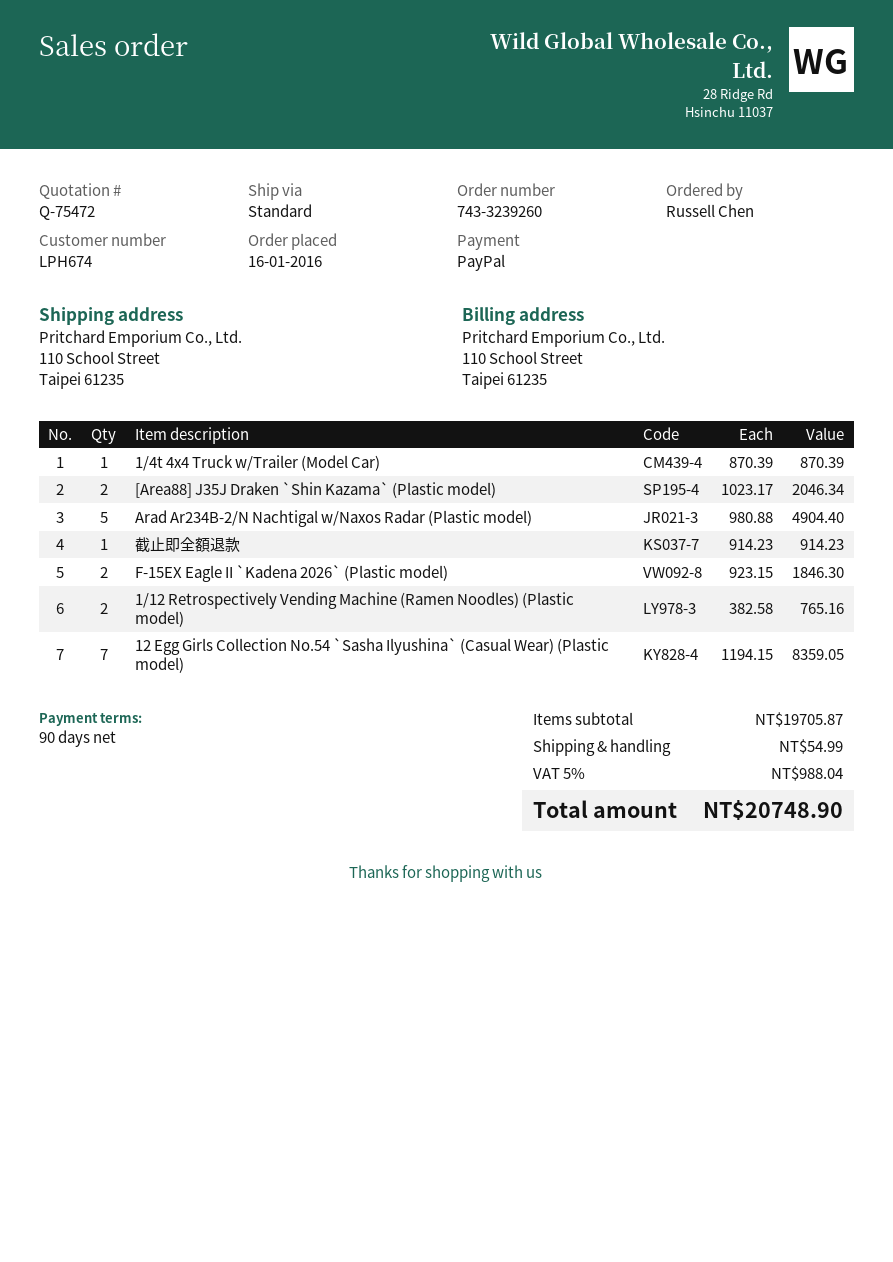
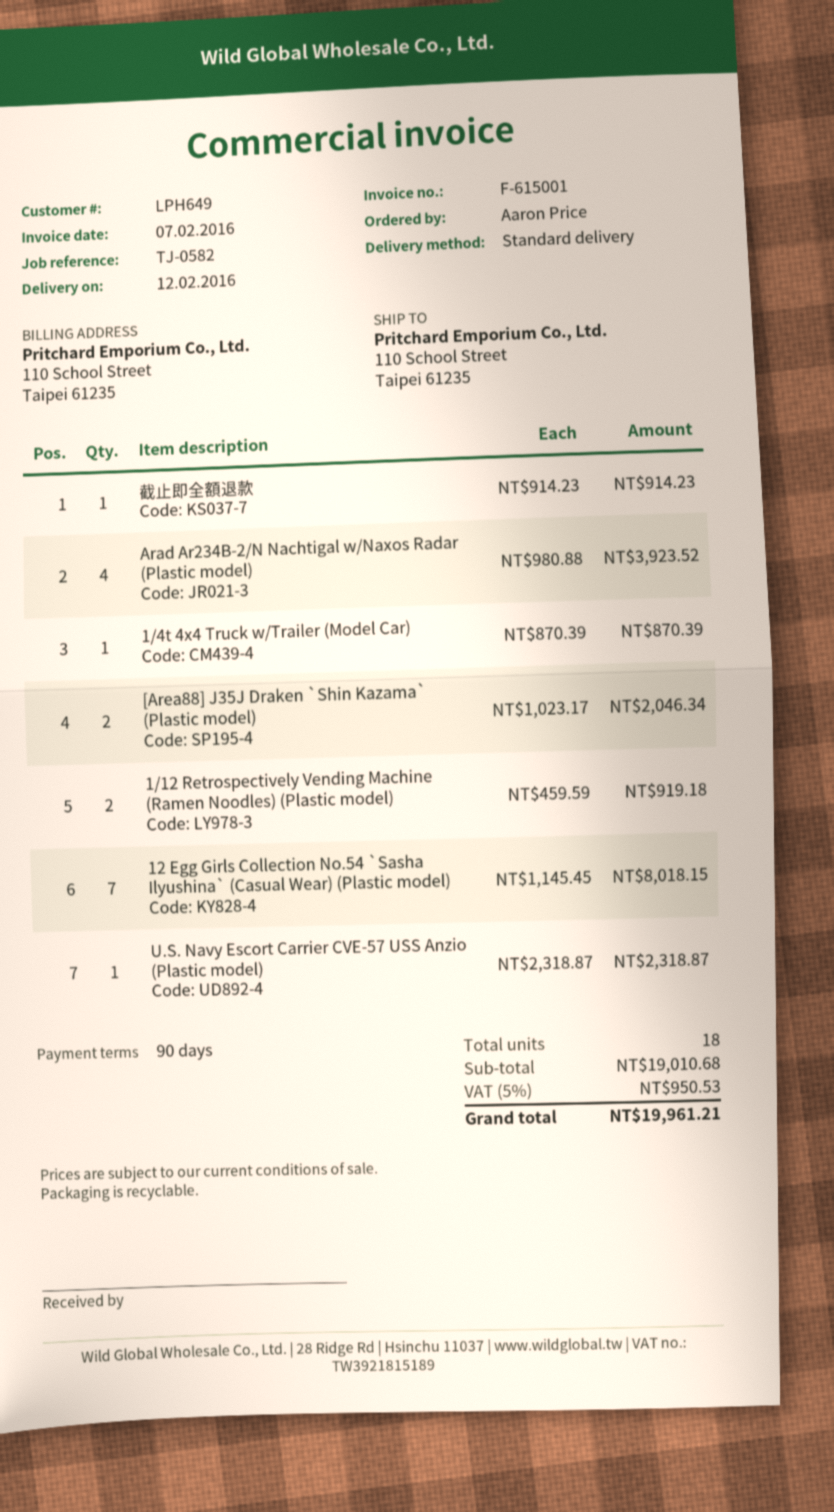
customer number: LPH674 -> LPH649
ordered by: Russell Chen -> Aaron Price
Arad Ar234B-2/N Nachtigal w/Naxos Radar (Plastic model): 5 x 980.88 = 4904.40 -> 4 x 980.88 = 3923.52
F-15EX Eagle II `Kadena 2026` (Plastic model): 2 x 923.15 = 1846.30 -> none
1/12 Retrospectively Vending Machine (Ramen Noodles) (Plastic model): 2 x 382.58 = 765.16 -> 2 x 459.59 = 919.18
12 Egg Girls Collection No.54 `Sasha Ilyushina` (Casual Wear) (Plastic model): 7 x 1194.15 = 8359.05 -> 7 x 1145.45 = 8018.15
U.S. Navy Escort Carrier CVE-57 USS Anzio (Plastic model): none -> 1 x 2318.87 = 2318.87
subtotal: 19705.87 -> 19010.68
shipping: 54.99 -> none
tax: 5% = 988.04 -> 5% = 950.53
total: 20748.90 -> 19961.21

